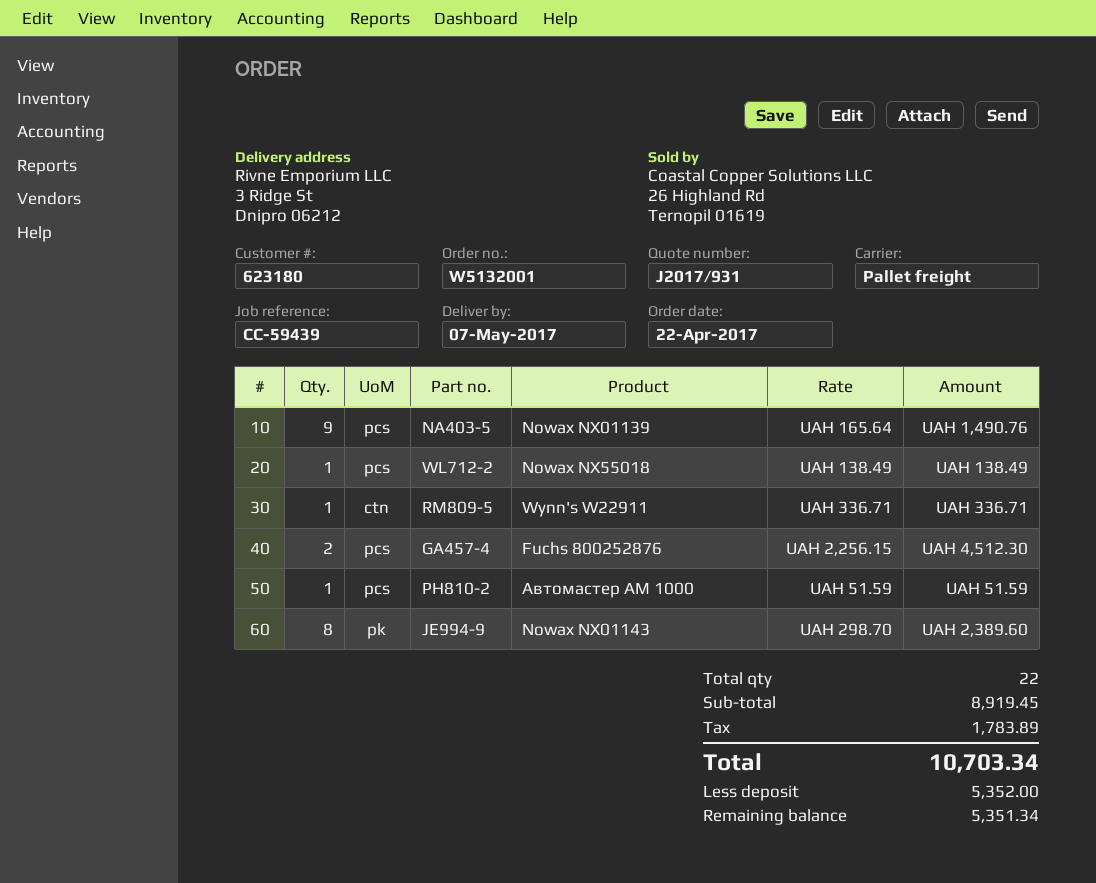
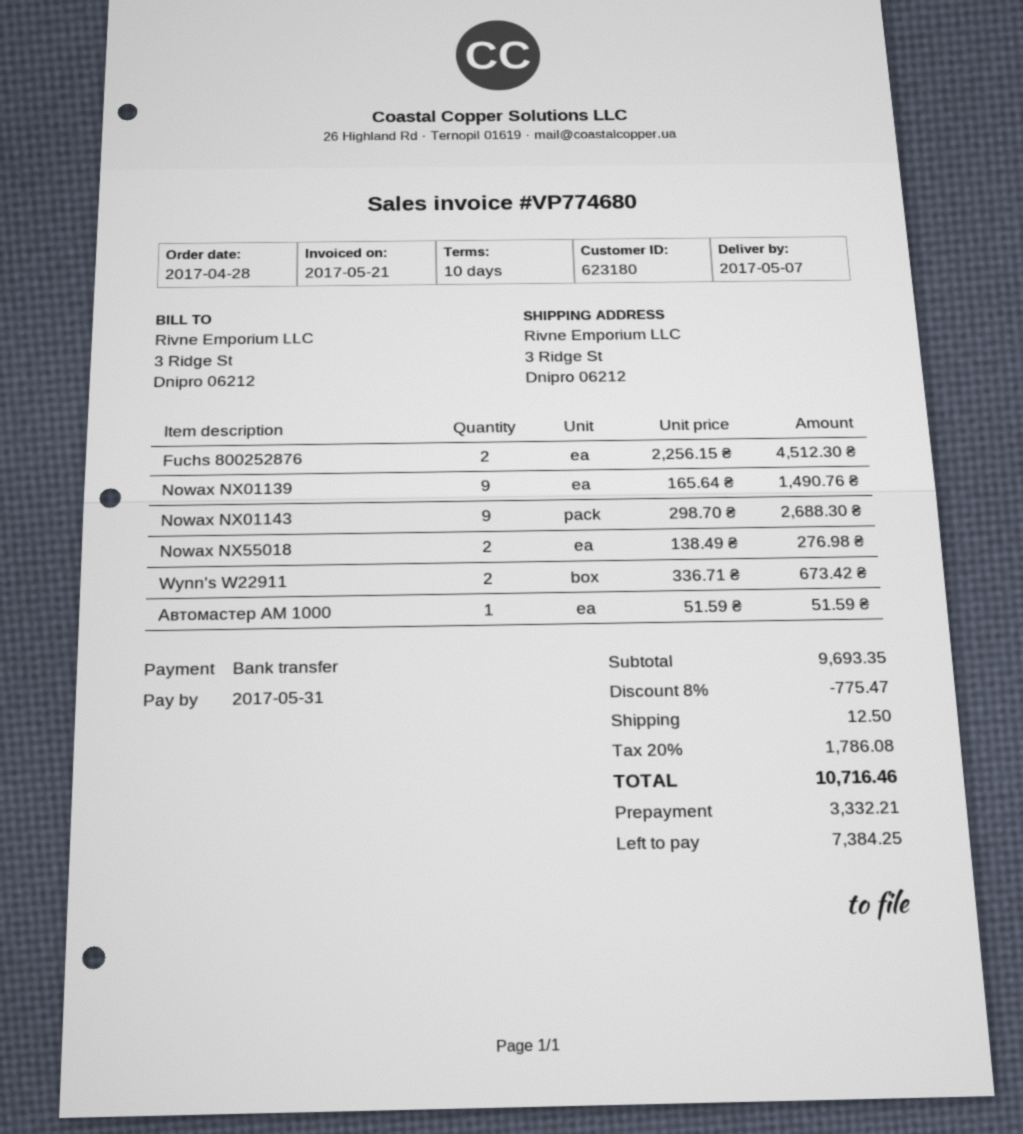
order date: 2017-04-22 -> 2017-04-28
Nowax NX55018: 1 x 138.49 = 138.49 -> 2 x 138.49 = 276.98
Wynn's W22911: 1 x 336.71 = 336.71 -> 2 x 336.71 = 673.42
Nowax NX01143: 8 x 298.70 = 2389.60 -> 9 x 298.70 = 2688.30
subtotal: 8919.45 -> 9693.35
discount: none -> 8% = 775.47
shipping: none -> 12.50
tax: 1783.89 -> 1786.08
total: 10703.34 -> 10716.46
deposit: 5352.00 -> 3332.21
balance: 5351.34 -> 7384.25

